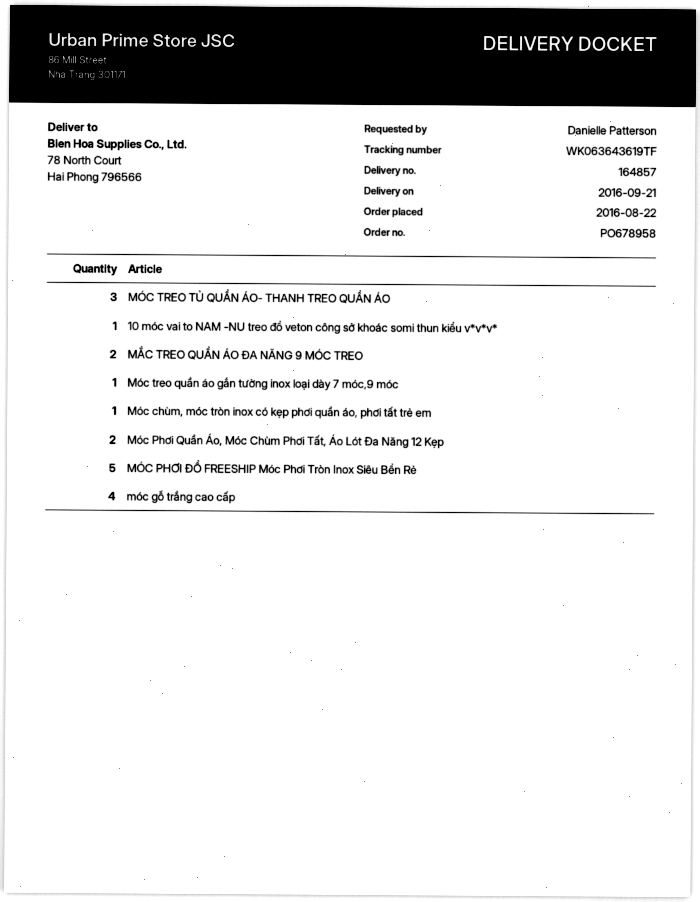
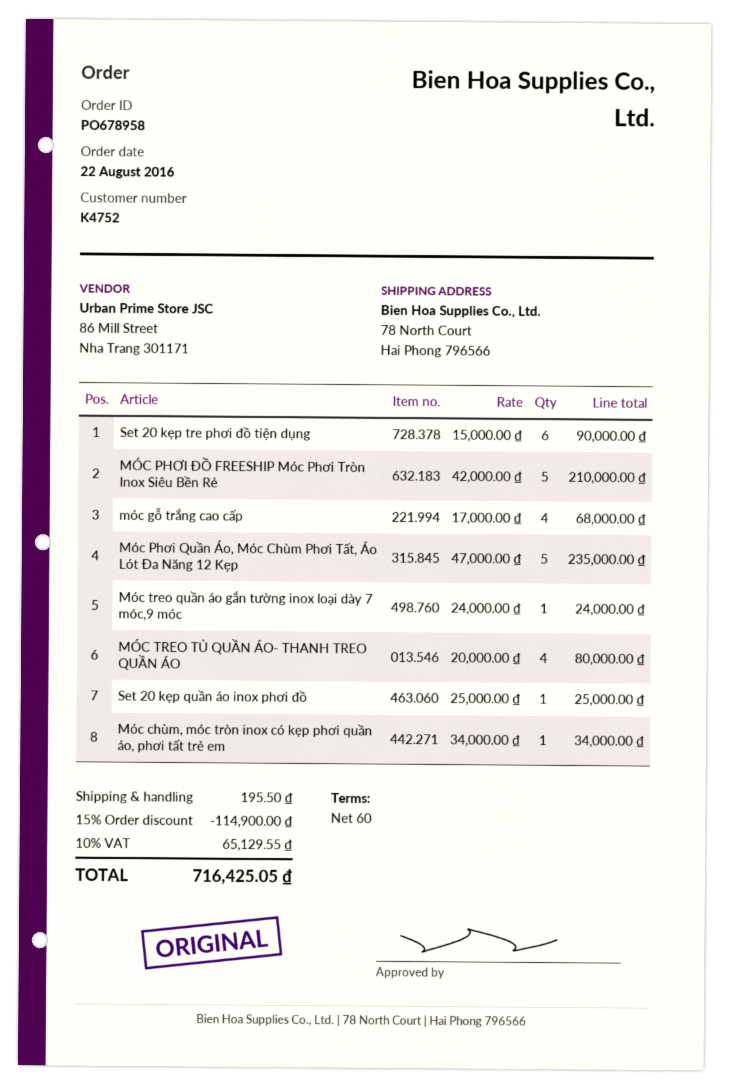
MÓC TREO TỦ QUẦN ÁO- THANH TREO QUẦN ÁO: 3 -> 4
10 móc vai to NAM -NU treo đồ veton công sở khoác somi thun kiểu v*v*v*: 1 -> none
MẮC TREO QUẦN ÁO ĐA NĂNG 9 MÓC TREO: 2 -> none
Móc Phơi Quần Áo, Móc Chùm Phơi Tất, Áo Lót Đa Năng 12 Kẹp: 2 -> 5
Set 20 kẹp tre phơi đồ tiện dụng: none -> 6
Set 20 kẹp quần áo inox phơi đồ: none -> 1

